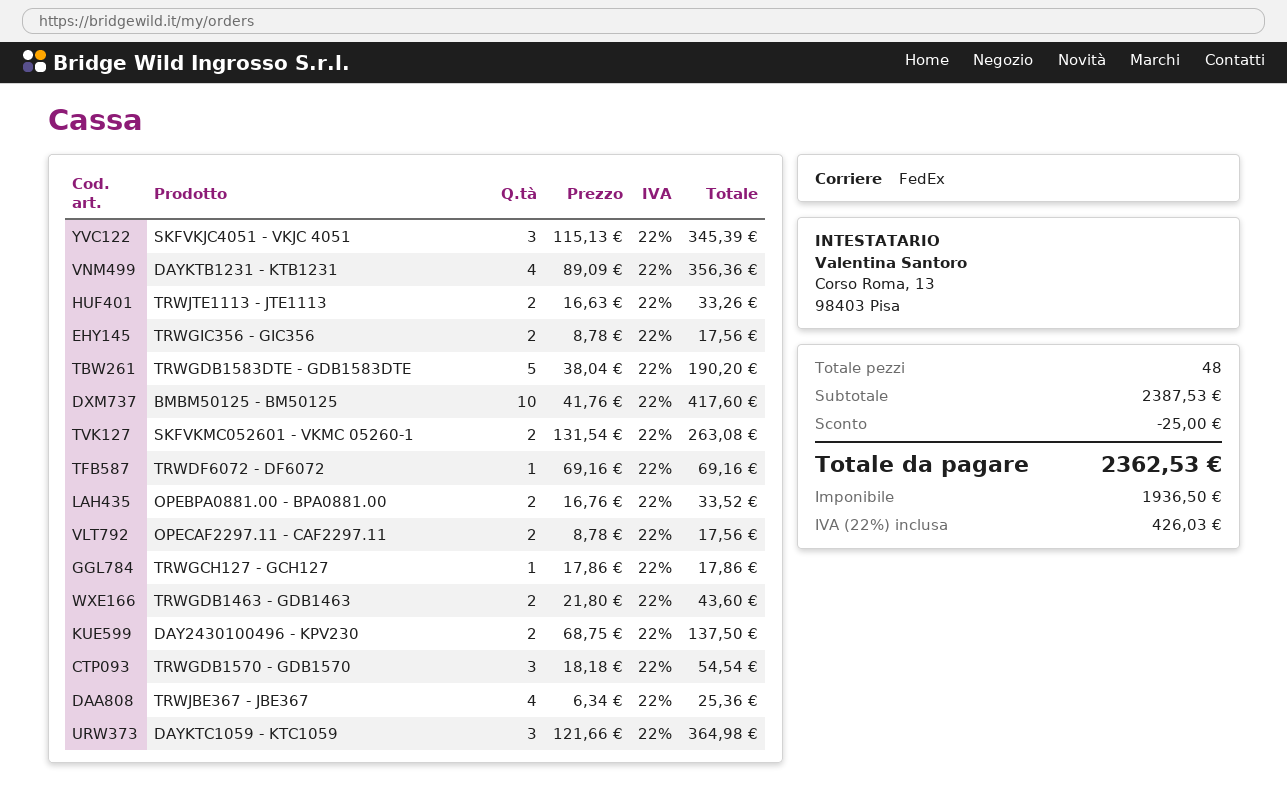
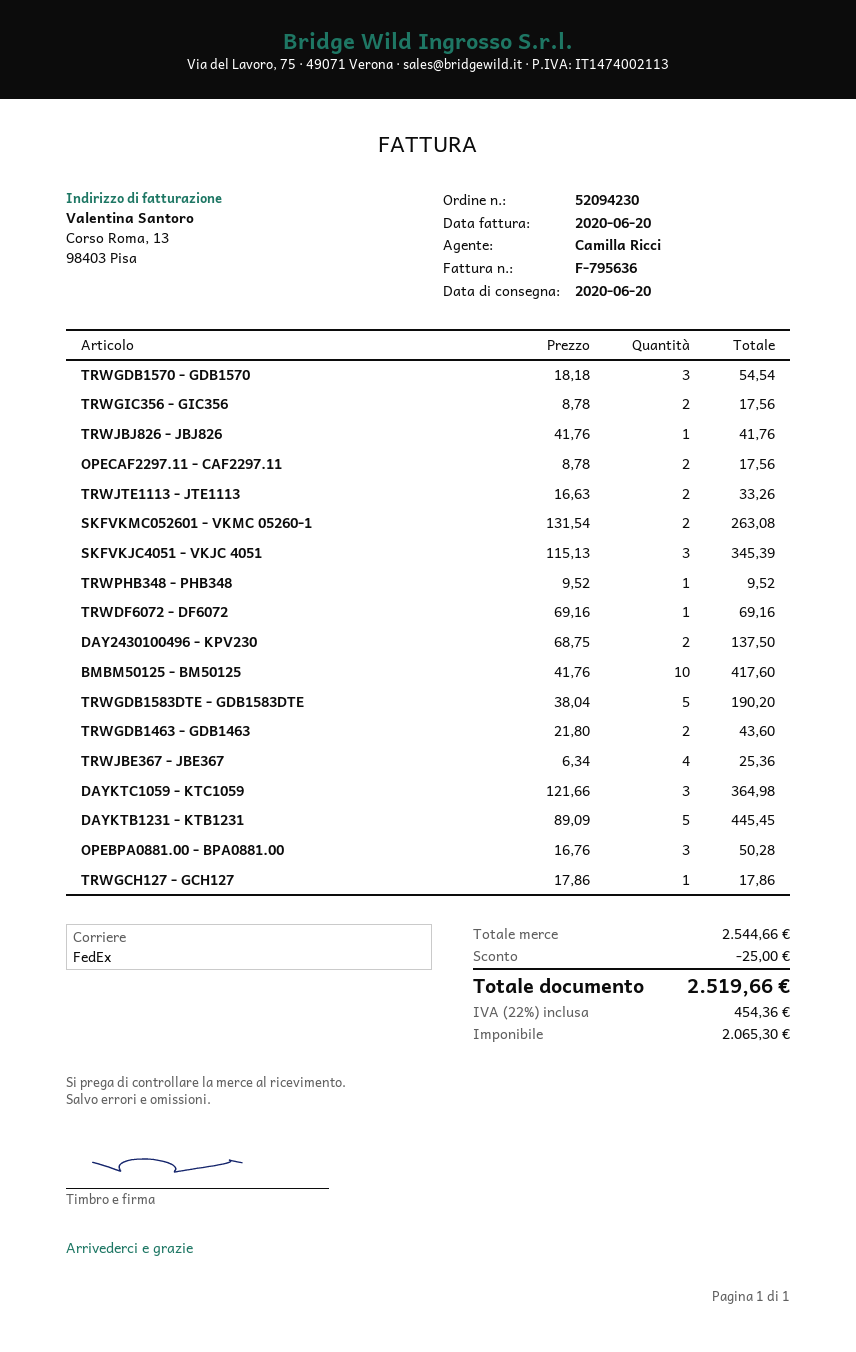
DAYKTB1231 - KTB1231: 4 x 89.09 = 356.36 -> 5 x 89.09 = 445.45
OPEBPA0881.00 - BPA0881.00: 2 x 16.76 = 33.52 -> 3 x 16.76 = 50.28
TRWJBJ826 - JBJ826: none -> 1 x 41.76 = 41.76
TRWPHB348 - PHB348: none -> 1 x 9.52 = 9.52
subtotal: 2387.53 -> 2544.66
net: 1936.50 -> 2065.30
tax: 22% = 426.03 -> 22% = 454.36
total: 2362.53 -> 2519.66

